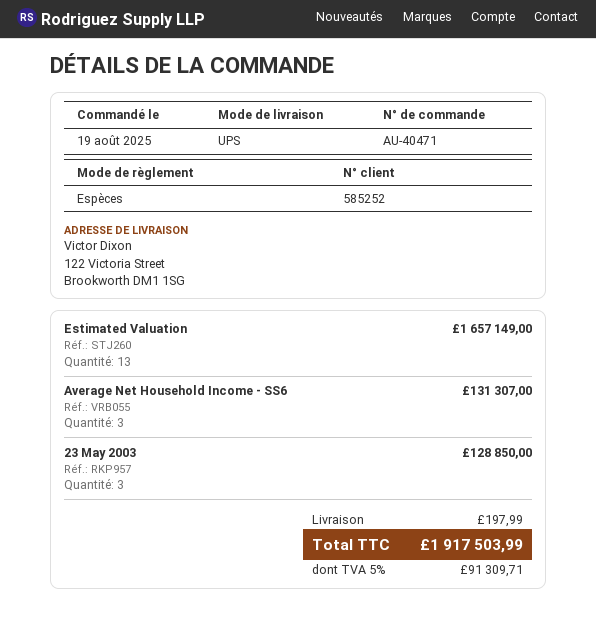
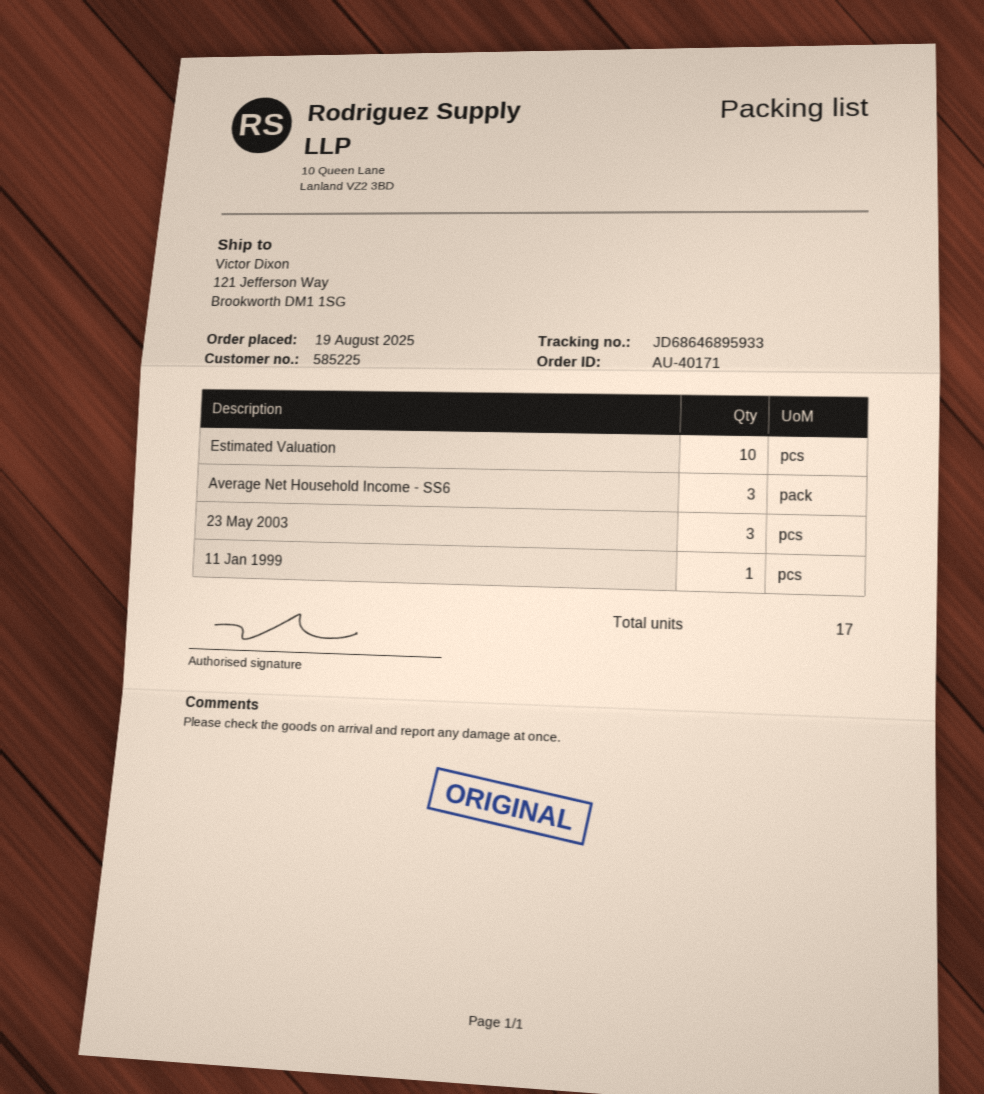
order number: AU-40471 -> AU-40171
customer number: 585252 -> 585225
ship to: 122 Victoria Street, Brookworth DM1 1SG -> 121 Jefferson Way, Brookworth DM1 1SG
Estimated Valuation: 13 -> 10
11 Jan 1999: none -> 1

